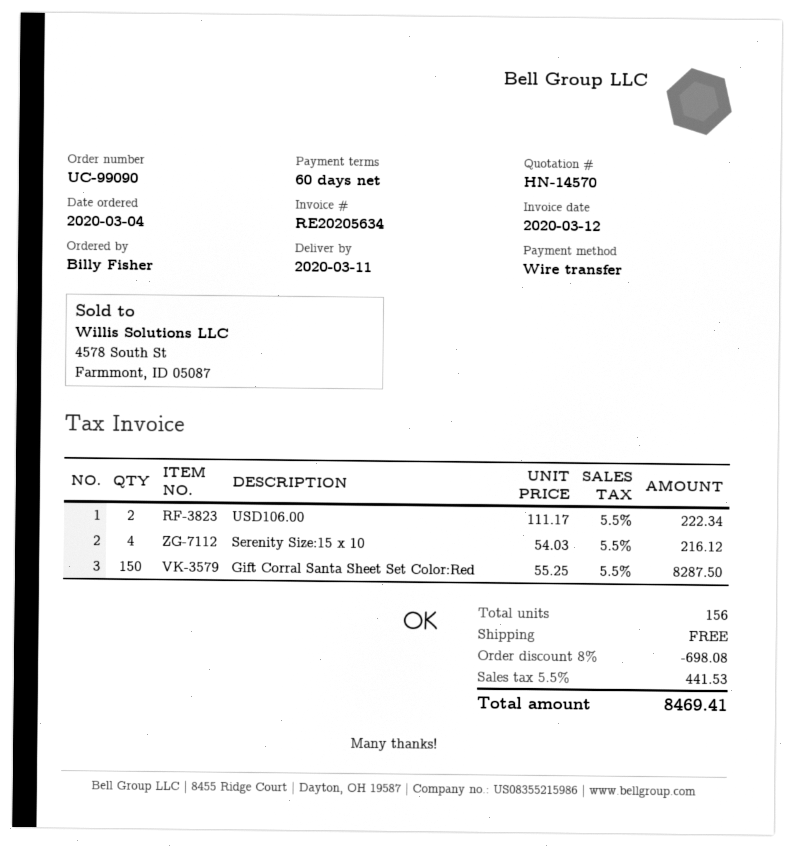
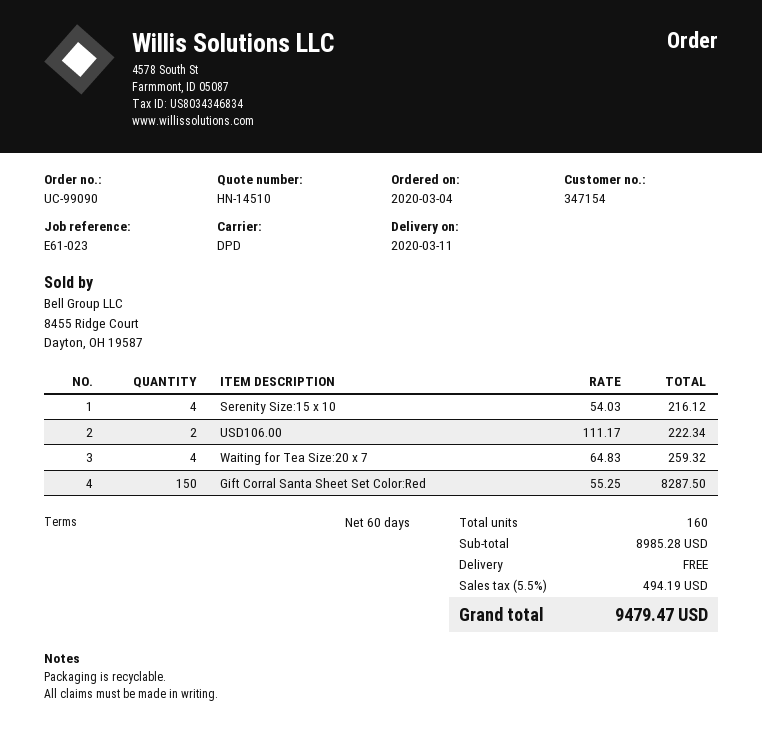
quote number: HN-14570 -> HN-14510
Waiting for Tea Size:20 x 7: none -> 4 x 64.83 = 259.32
total quantity: 156 -> 160
discount: 8% = 698.08 -> none
tax: 5.5% = 441.53 -> 5.5% = 494.19
total: 8469.41 -> 9479.47

